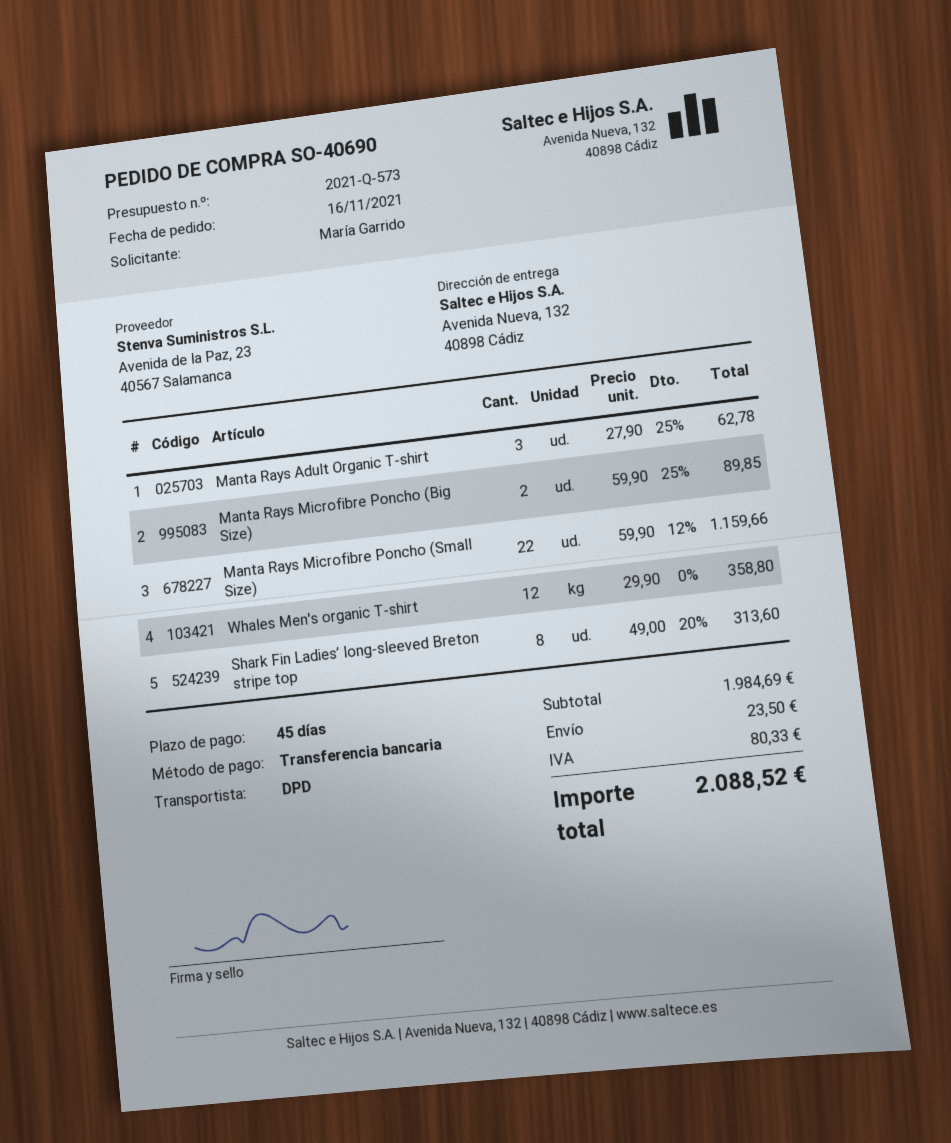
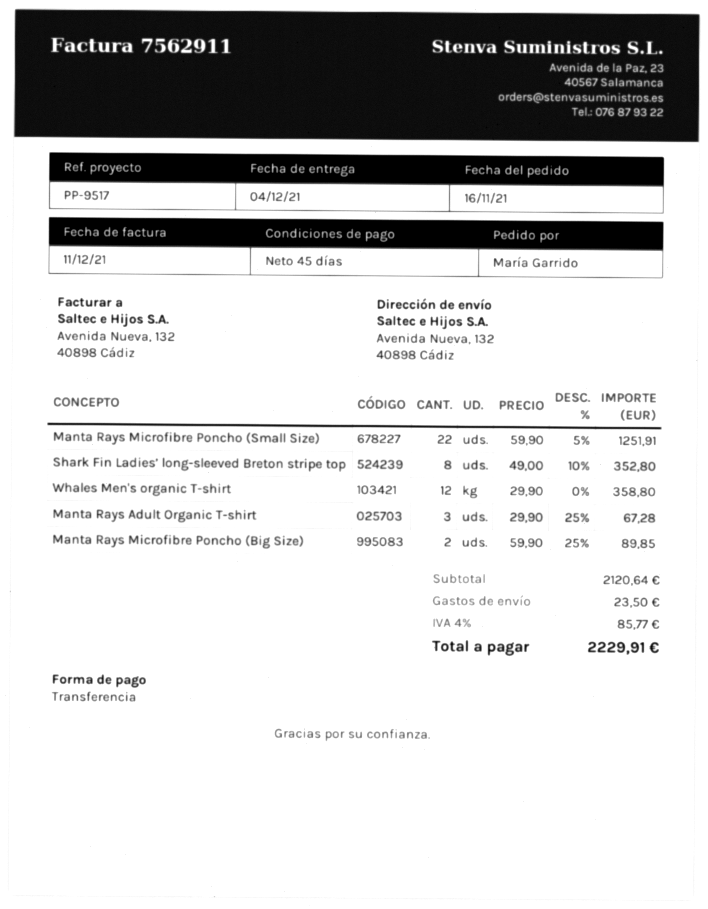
Manta Rays Adult Organic T-shirt: 3 x 27.90 - 25% = 62.78 -> 3 x 29.90 - 25% = 67.28
Manta Rays Microfibre Poncho (Small Size): 22 x 59.90 - 12% = 1159.66 -> 22 x 59.90 - 5% = 1251.91
Shark Fin Ladies’ long-sleeved Breton stripe top: 8 x 49.00 - 20% = 313.60 -> 8 x 49.00 - 10% = 352.80
subtotal: 1984.69 -> 2120.64
tax: 80.33 -> 85.77
total: 2088.52 -> 2229.91

